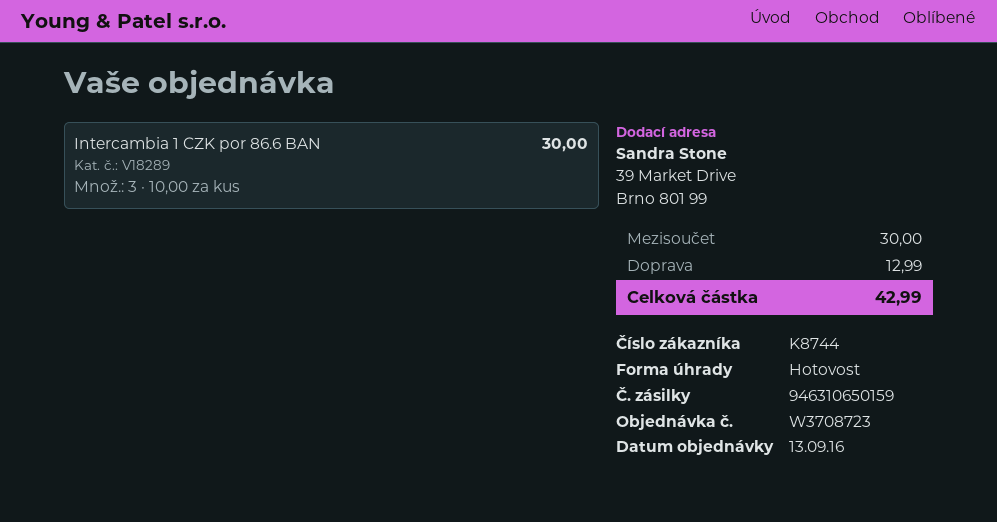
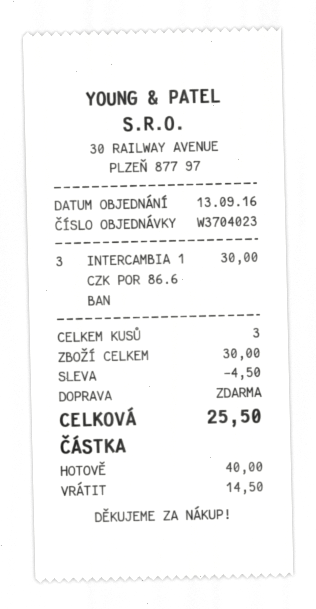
order number: W3708723 -> W3704023
discount: none -> 4.50
shipping: 12.99 -> 0.00
total: 42.99 -> 25.50

